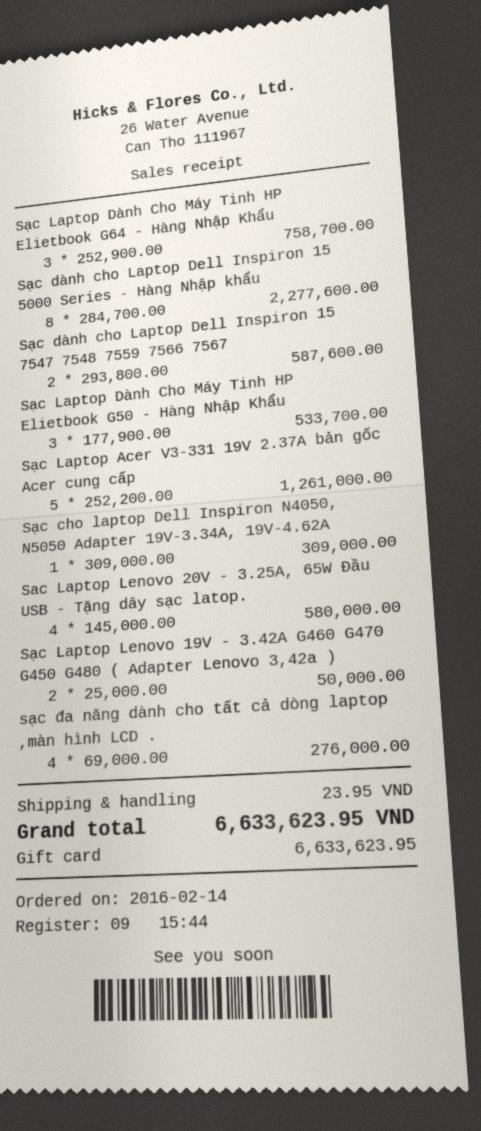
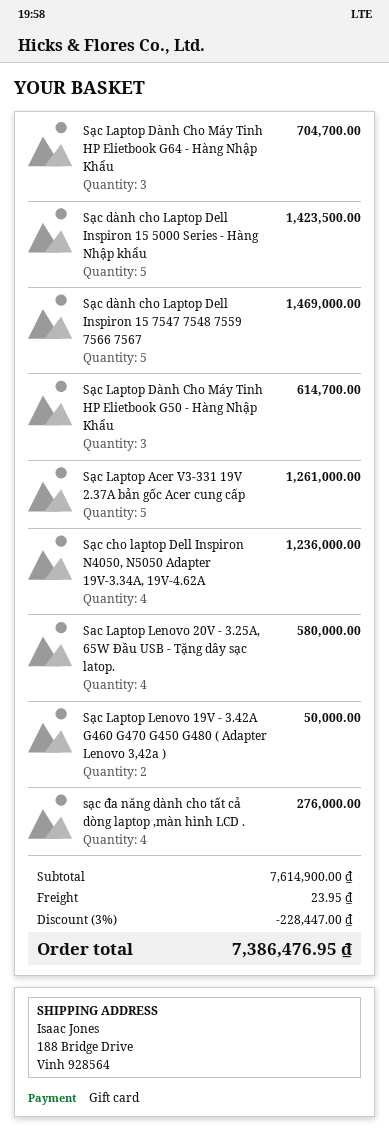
Sạc Laptop Dành Cho Máy Tinh HP Elietbook G64 - Hàng Nhập Khẩu: 3 for 758700.00 -> 3 for 704700.00
Sạc dành cho Laptop Dell Inspiron 15 5000 Series - Hàng Nhập khẩu: 8 for 2277600.00 -> 5 for 1423500.00
Sạc dành cho Laptop Dell Inspiron 15 7547 7548 7559 7566 7567: 2 for 587600.00 -> 5 for 1469000.00
Sạc Laptop Dành Cho Máy Tinh HP Elietbook G50 - Hàng Nhập Khẩu: 3 for 533700.00 -> 3 for 614700.00
Sạc cho laptop Dell Inspiron N4050, N5050 Adapter 19V-3.34A, 19V-4.62A: 1 for 309000.00 -> 4 for 1236000.00
discount: none -> 3% = 228447.00
total: 6633623.95 -> 7386476.95

